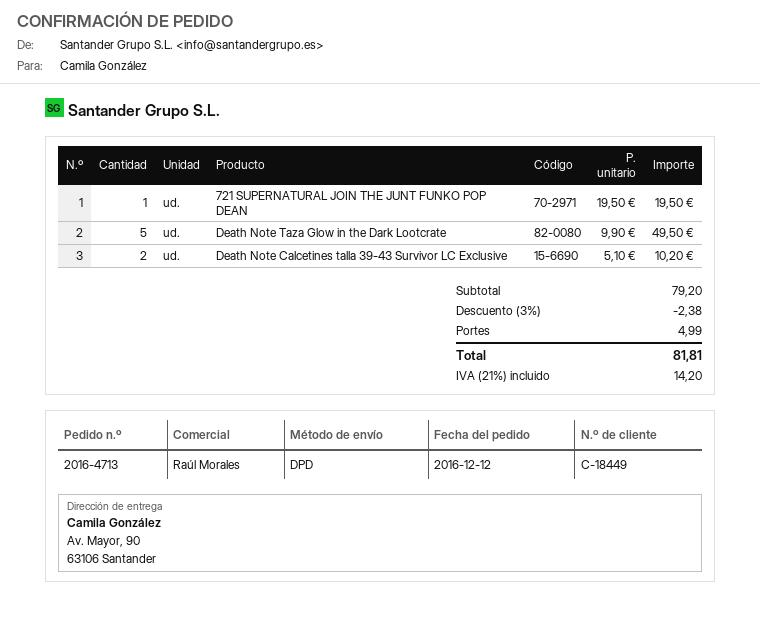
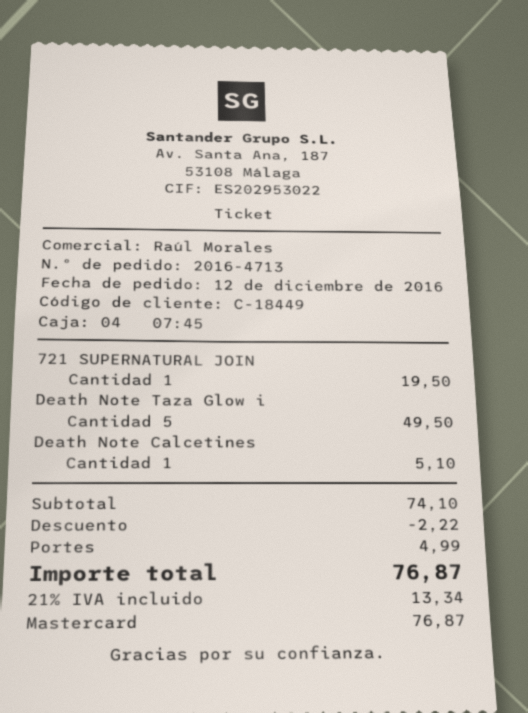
Death Note Calcetines talla 39-43 Survivor LC Exclusive: 2 for 10.20 -> 1 for 5.10
subtotal: 79.20 -> 74.10
discount: 2.38 -> 2.22
tax: 21% = 14.20 -> 21% = 13.34
total: 81.81 -> 76.87

